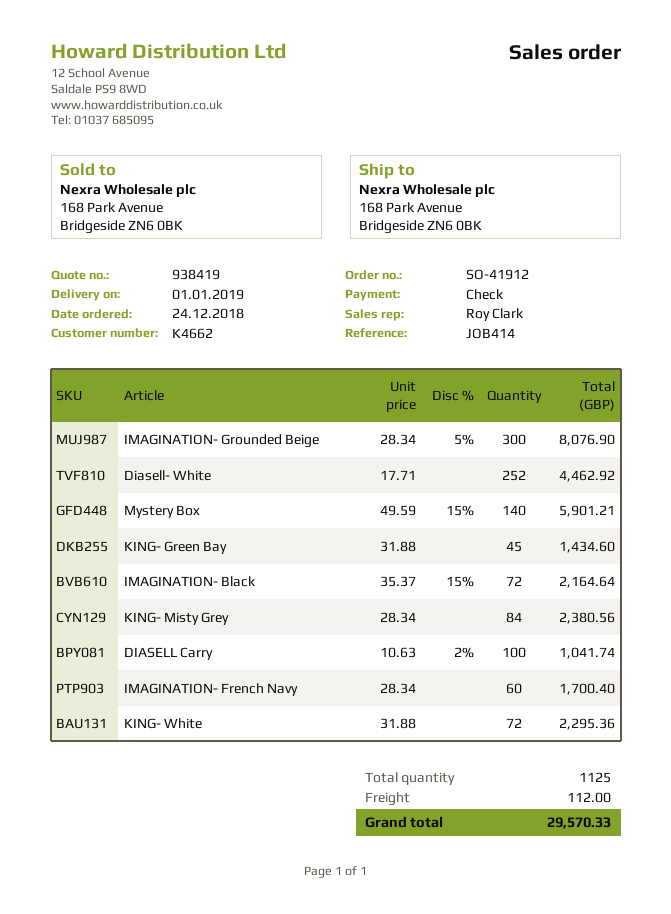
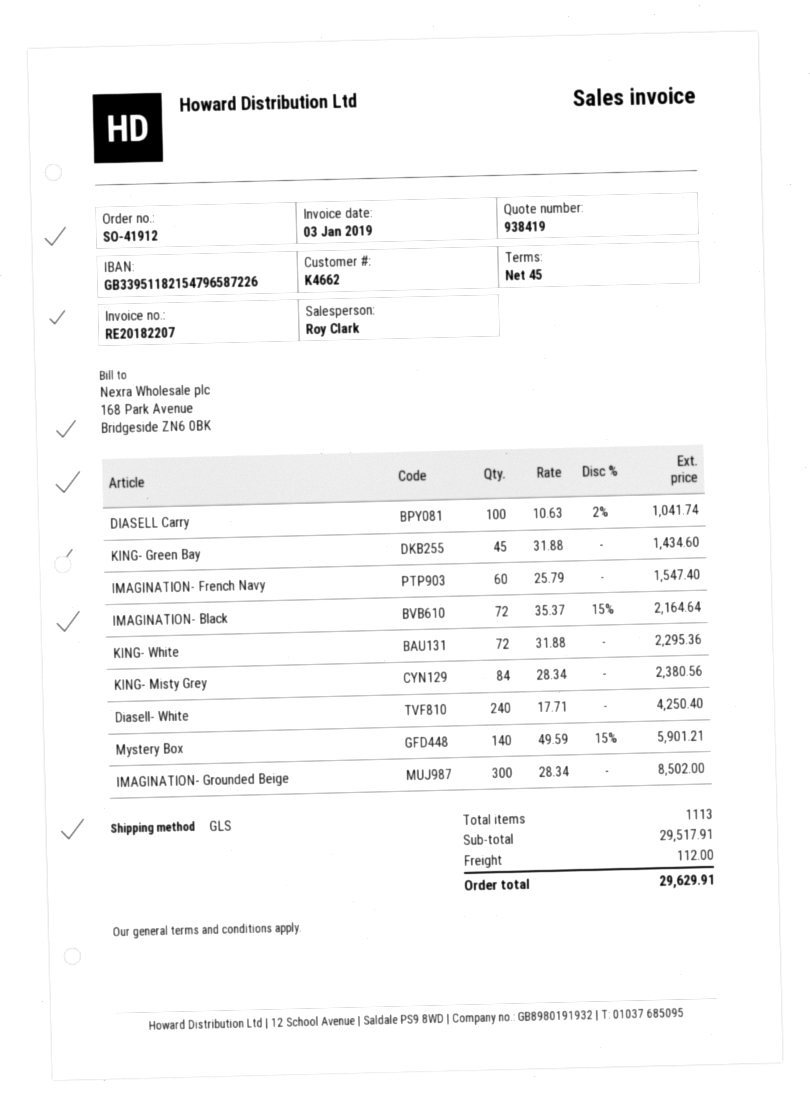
IMAGINATION- Grounded Beige: 300 x 28.34 - 5% = 8076.90 -> 300 x 28.34 = 8502.00
Diasell- White: 252 x 17.71 = 4462.92 -> 240 x 17.71 = 4250.40
IMAGINATION- French Navy: 60 x 28.34 = 1700.40 -> 60 x 25.79 = 1547.40
total quantity: 1125 -> 1113
total: 29570.33 -> 29629.91

